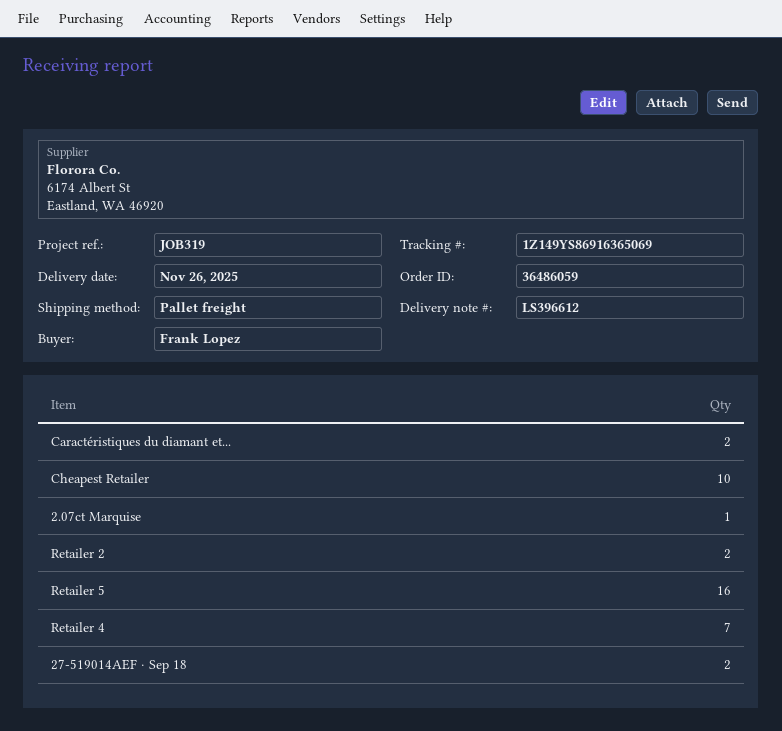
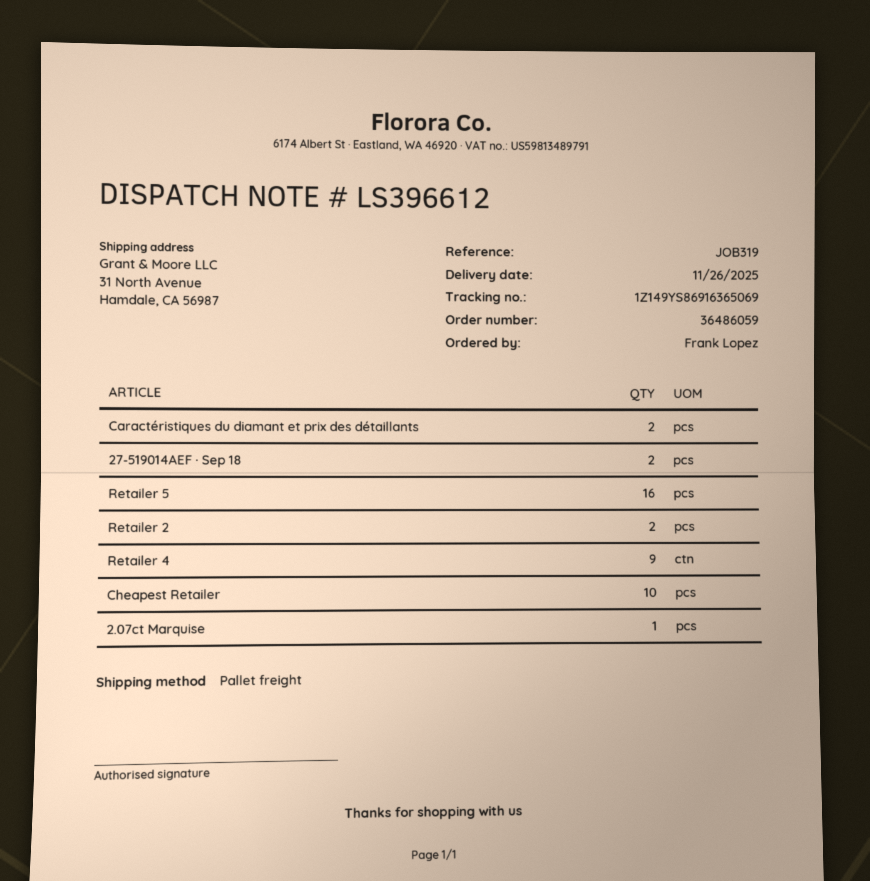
Retailer 4: 7 -> 9

